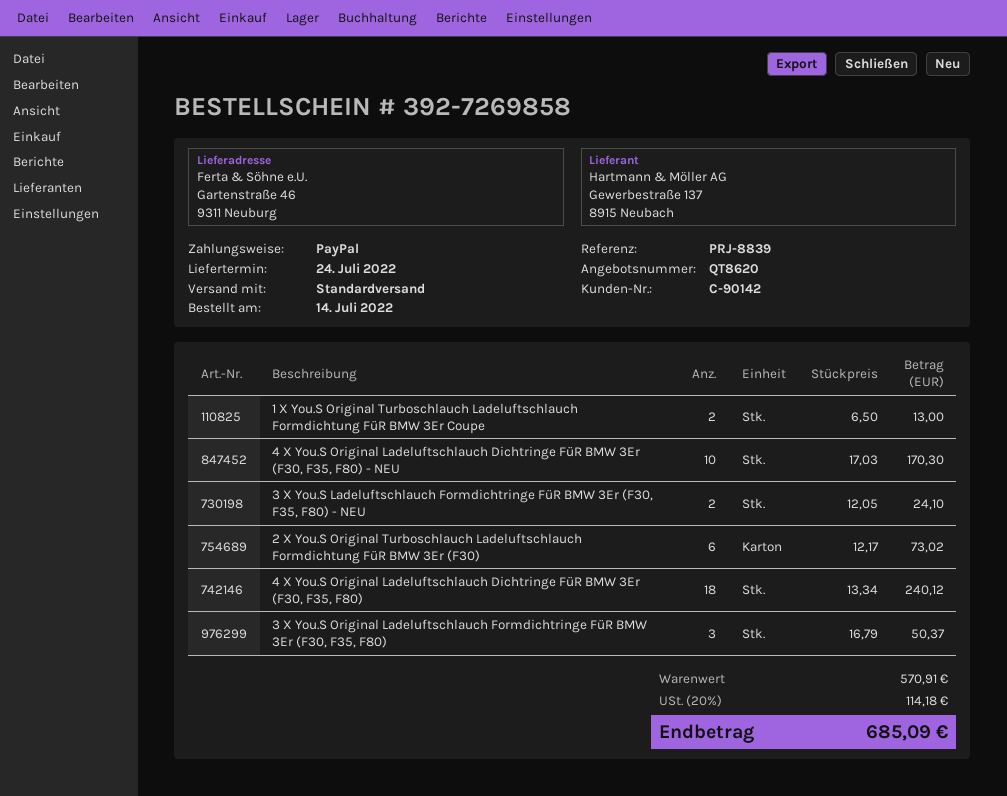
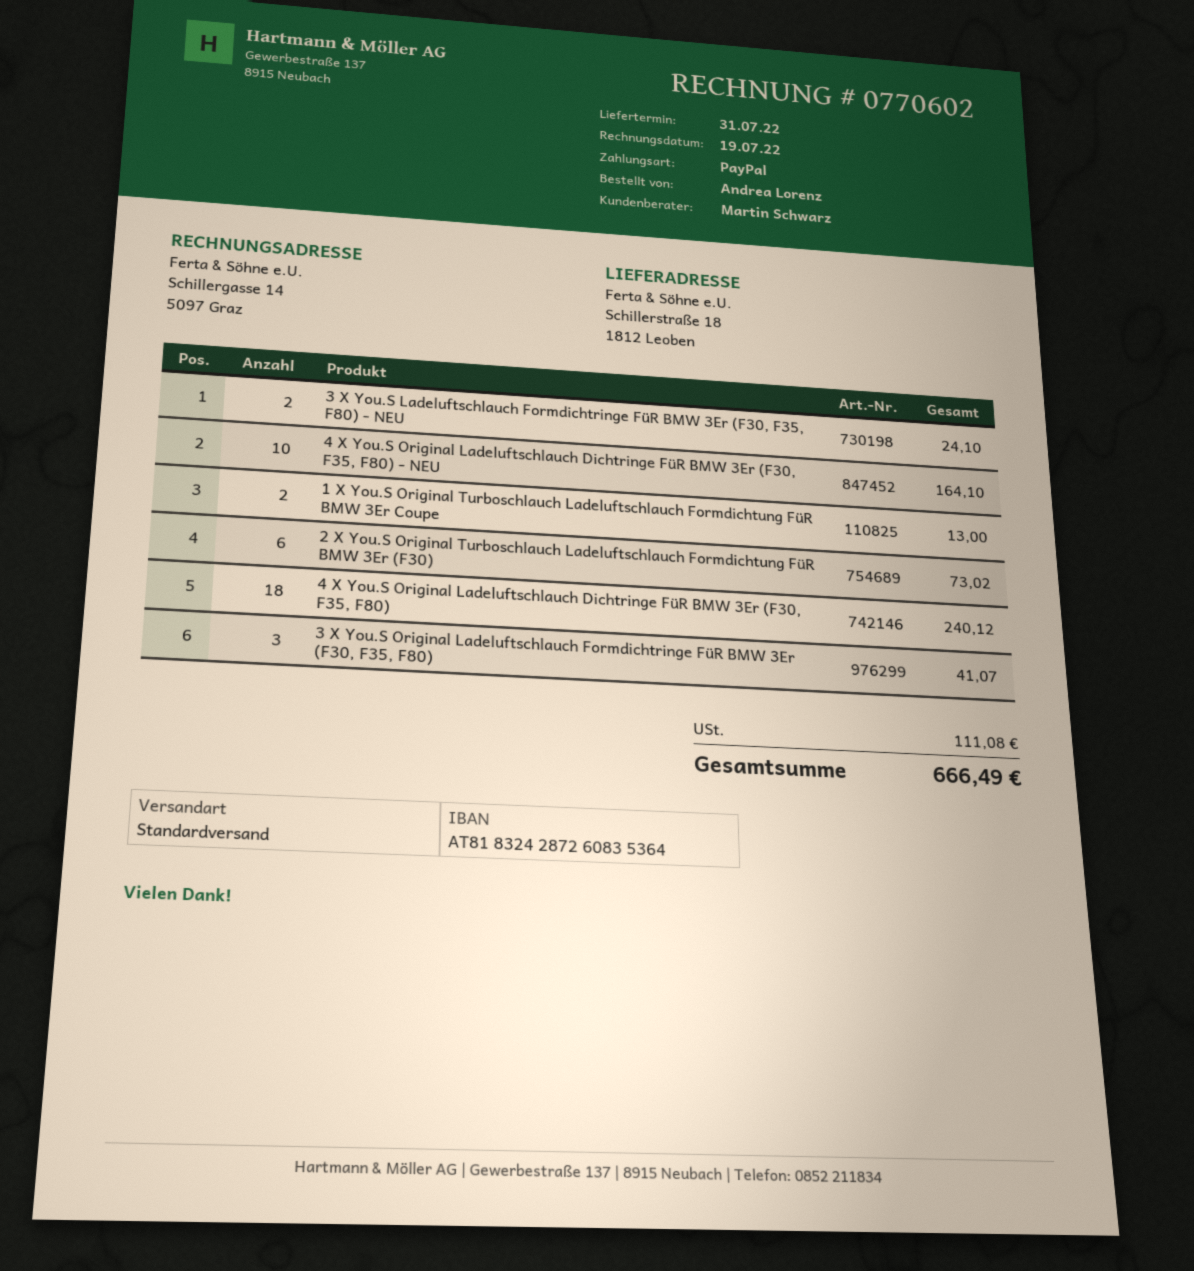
delivery date: 2022-07-24 -> 2022-07-31
ship to: Gartenstraße 46, 9311 Neuburg -> Schillerstraße 18, 1812 Leoben
4 X You.S Original Ladeluftschlauch Dichtringe FüR BMW 3Er (F30, F35, F80) - NEU: 10 for 170.30 -> 10 for 164.10
3 X You.S Original Ladeluftschlauch Formdichtringe FüR BMW 3Er (F30, F35, F80): 3 for 50.37 -> 3 for 41.07
tax: 114.18 -> 111.08
total: 685.09 -> 666.49

